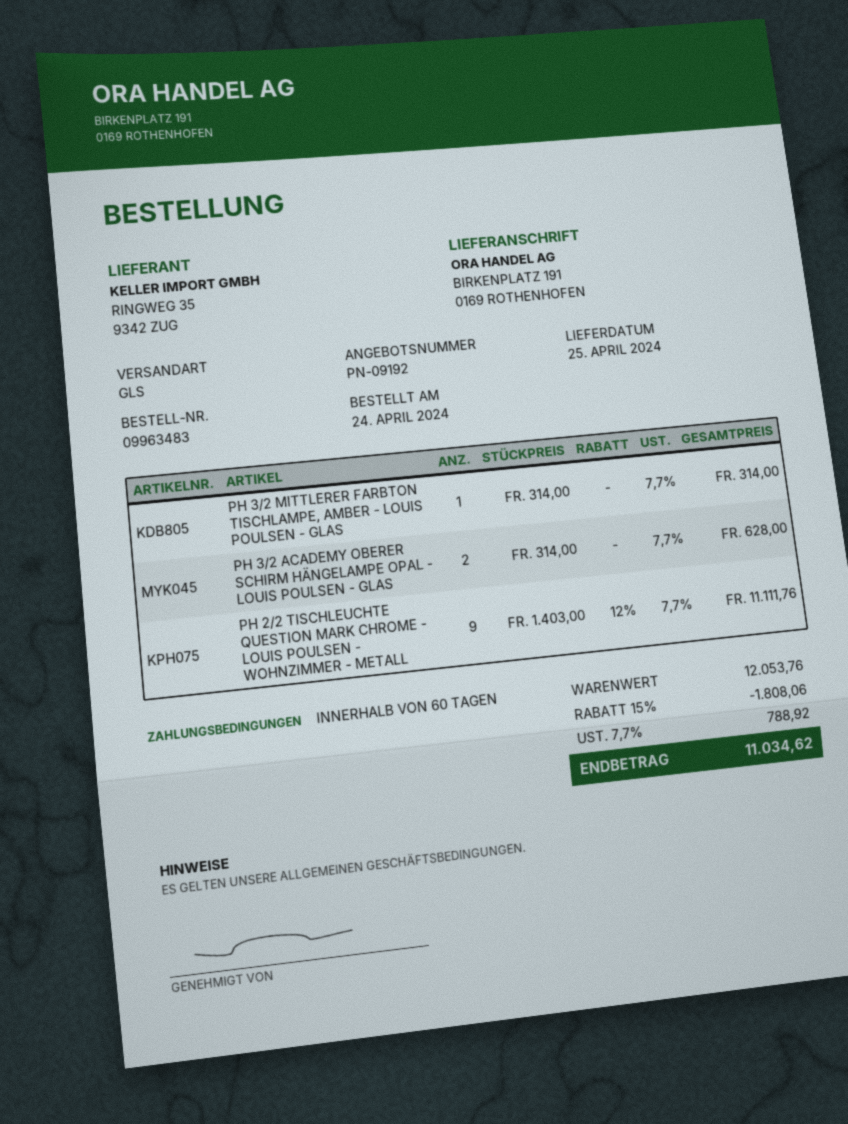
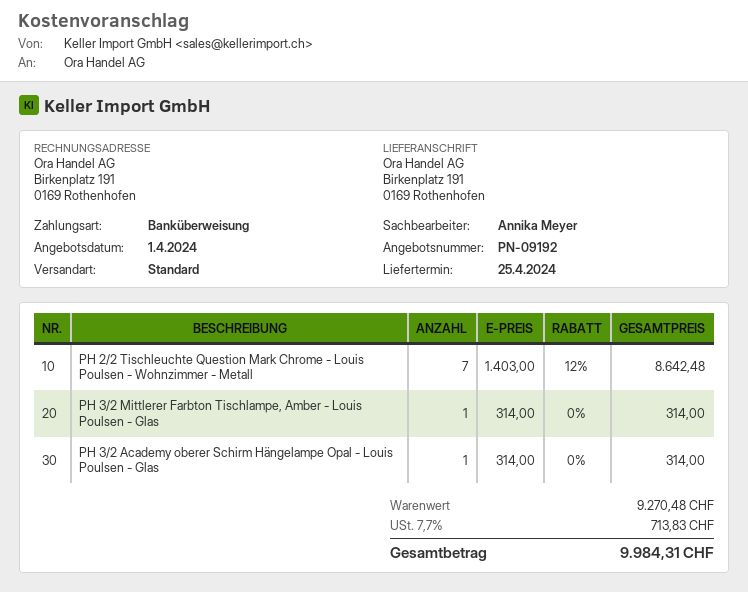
shipping method: GLS -> standard
PH 3/2 ACADEMY OBERER SCHIRM HÄNGELAMPE OPAL - LOUIS POULSEN - GLAS: 2 x 314.00 = 628.00 -> 1 x 314.00 = 314.00
PH 2/2 TISCHLEUCHTE QUESTION MARK CHROME - LOUIS POULSEN - WOHNZIMMER - METALL: 9 x 1403.00 - 12% = 11111.76 -> 7 x 1403.00 - 12% = 8642.48
subtotal: 12053.76 -> 9270.48
discount: 15% = 1808.06 -> none
tax: 7.7% = 788.92 -> 7.7% = 713.83
total: 11034.62 -> 9984.31

